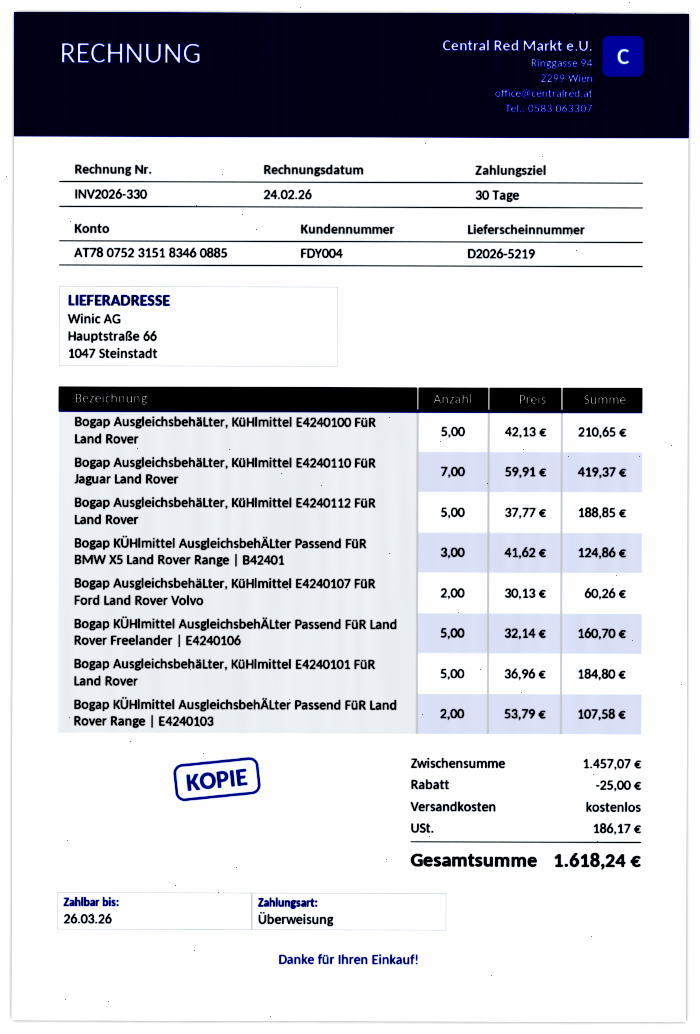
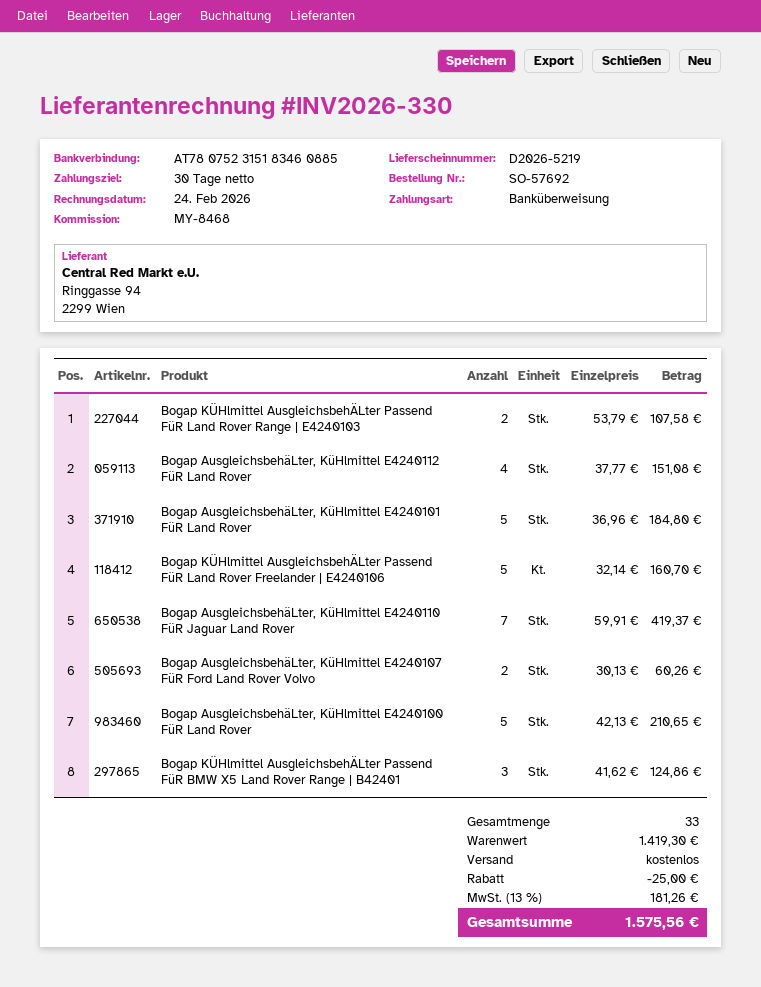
Bogap AusgleichsbehäLter, KüHlmittel E4240112 FüR Land Rover: 5 x 37.77 = 188.85 -> 4 x 37.77 = 151.08
subtotal: 1457.07 -> 1419.30
tax: 186.17 -> 181.26
total: 1618.24 -> 1575.56

